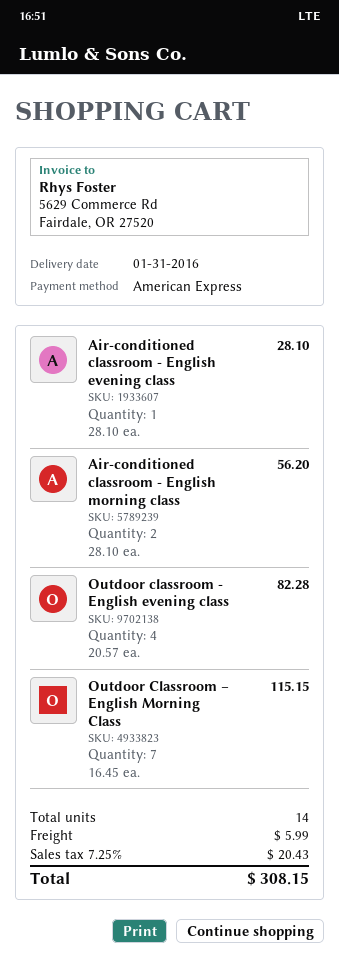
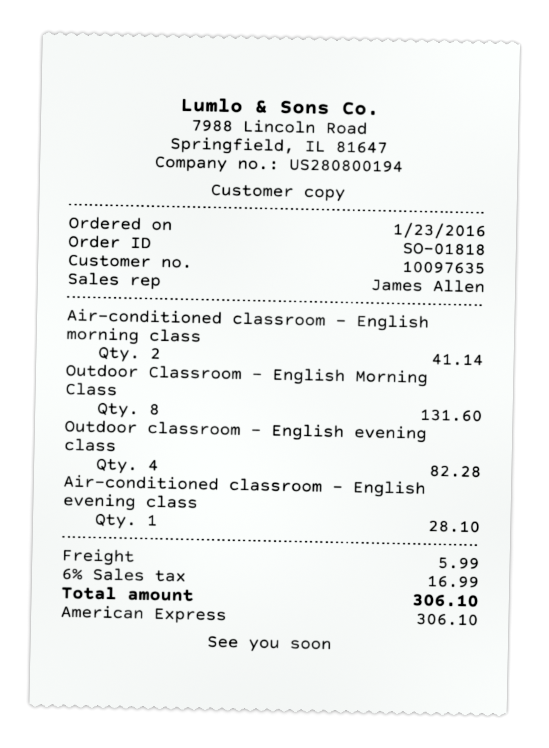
Air-conditioned classroom - English morning class: 2 for 56.20 -> 2 for 41.14
Outdoor Classroom – English Morning Class: 7 for 115.15 -> 8 for 131.60
tax: 7.25% = 20.43 -> 6% = 16.99
total: 308.15 -> 306.10

